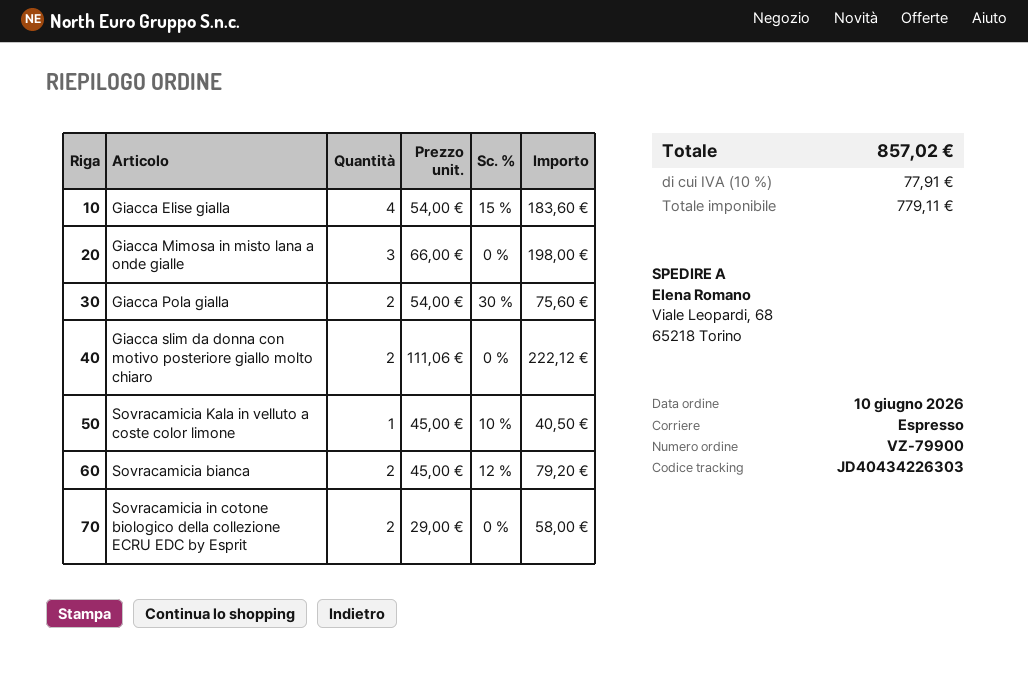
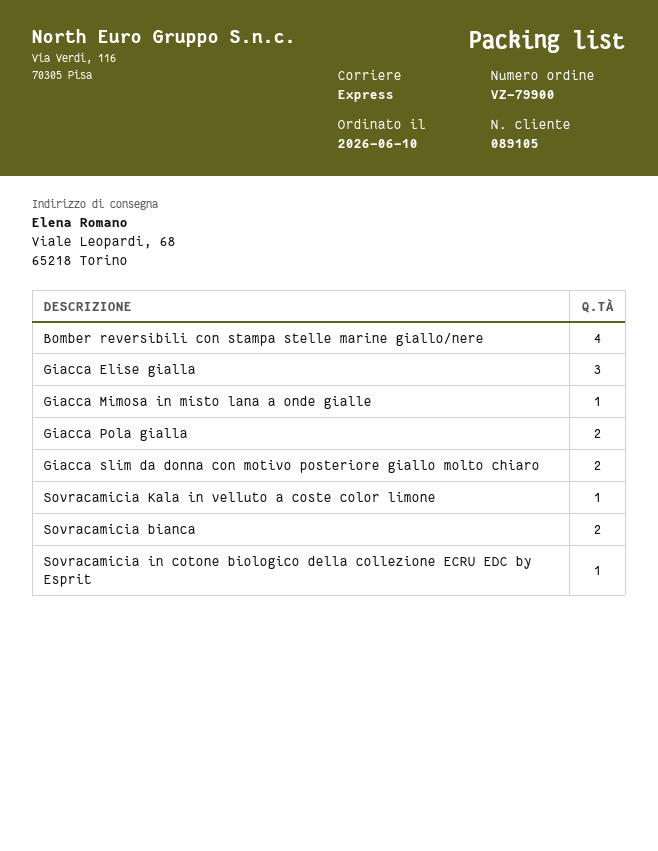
Giacca Elise gialla: 4 -> 3
Giacca Mimosa in misto lana a onde gialle: 3 -> 1
Sovracamicia in cotone biologico della collezione ECRU EDC by Esprit: 2 -> 1
Bomber reversibili con stampa stelle marine giallo/nere: none -> 4

